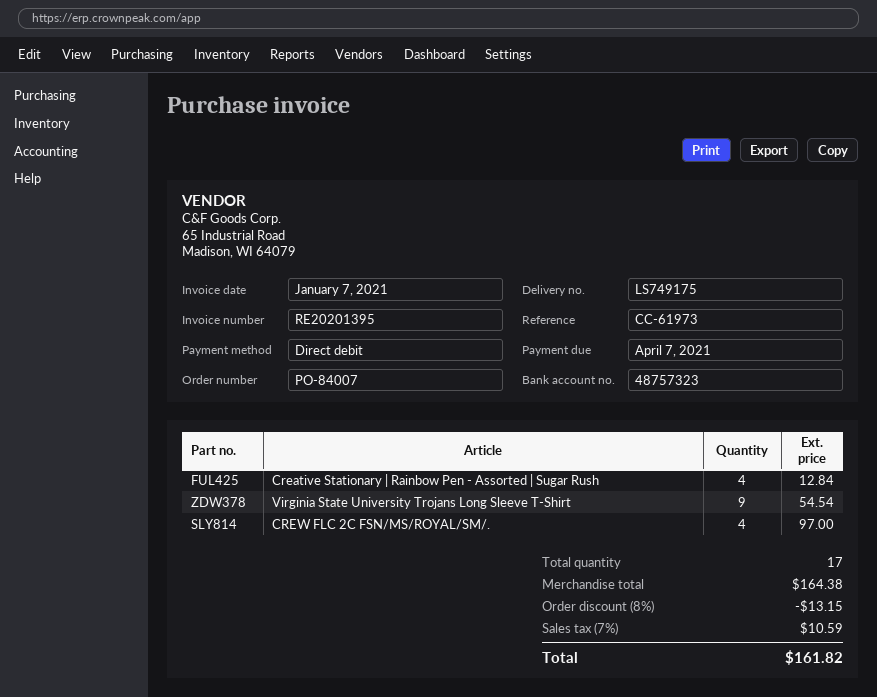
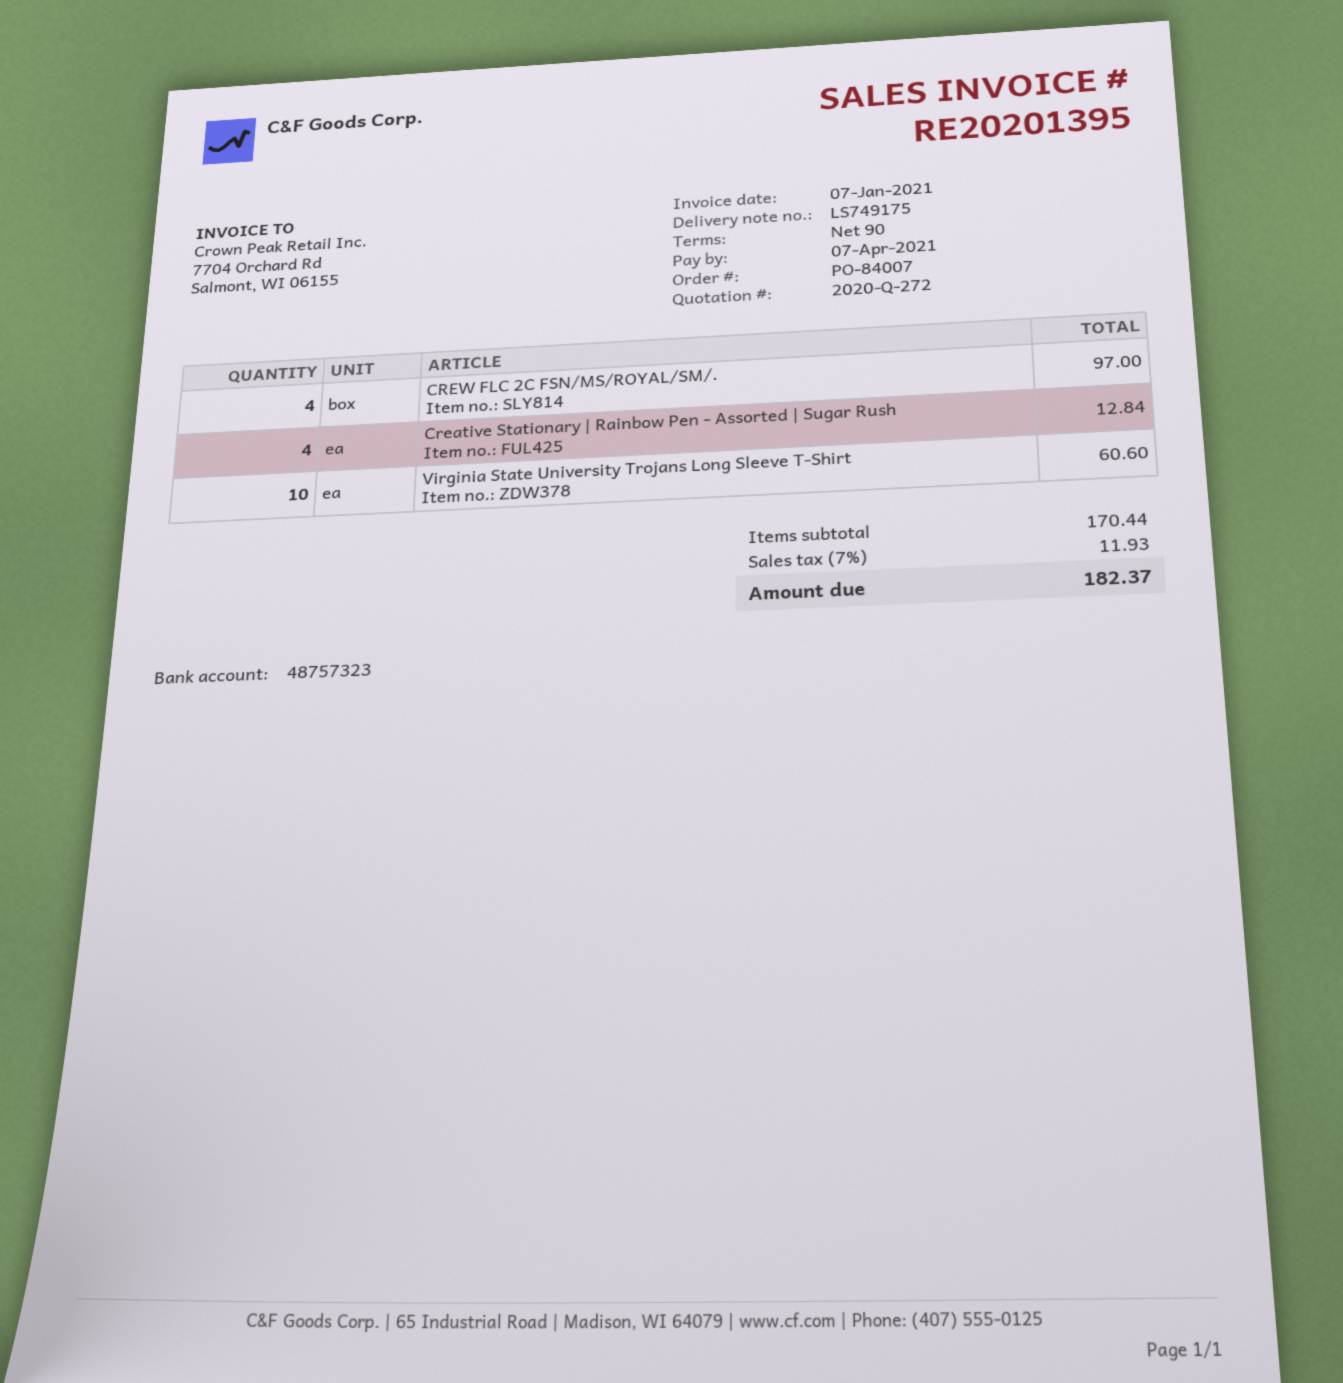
Virginia State University Trojans Long Sleeve T-Shirt: 9 for 54.54 -> 10 for 60.60
subtotal: 164.38 -> 170.44
discount: 8% = 13.15 -> none
tax: 7% = 10.59 -> 7% = 11.93
total: 161.82 -> 182.37

